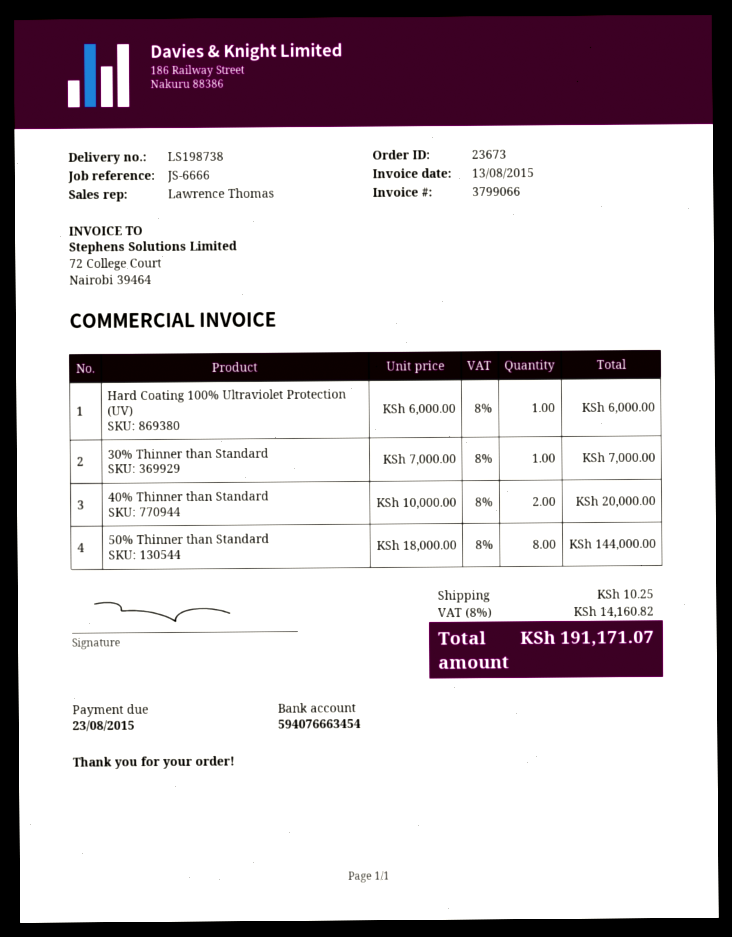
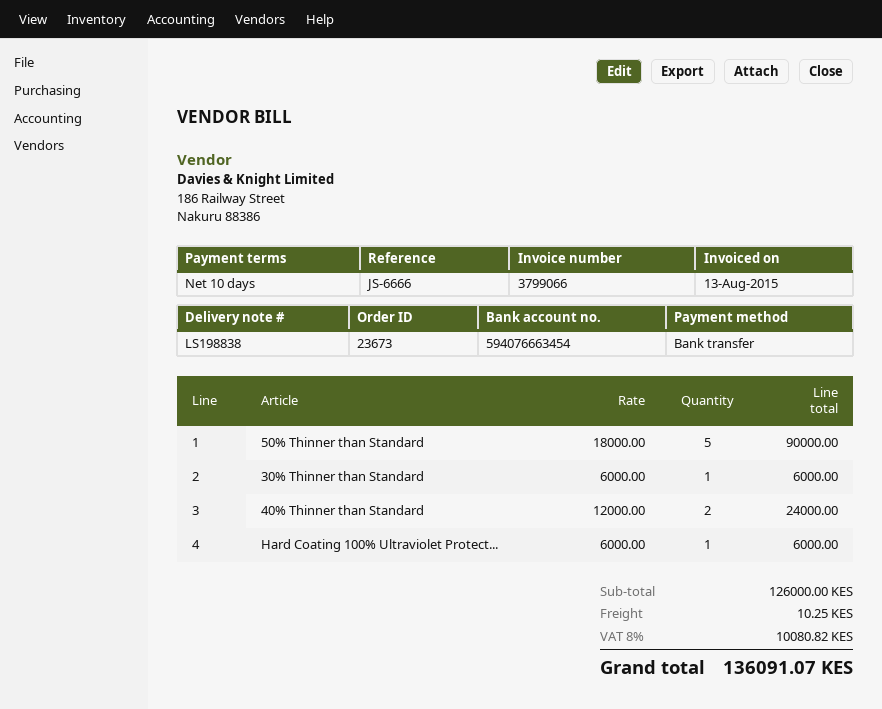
delivery note number: LS198738 -> LS198838
30% Thinner than Standard: 1 x 7000.00 = 7000.00 -> 1 x 6000.00 = 6000.00
40% Thinner than Standard: 2 x 10000.00 = 20000.00 -> 2 x 12000.00 = 24000.00
50% Thinner than Standard: 8 x 18000.00 = 144000.00 -> 5 x 18000.00 = 90000.00
tax: 8% = 14160.82 -> 8% = 10080.82
total: 191171.07 -> 136091.07

